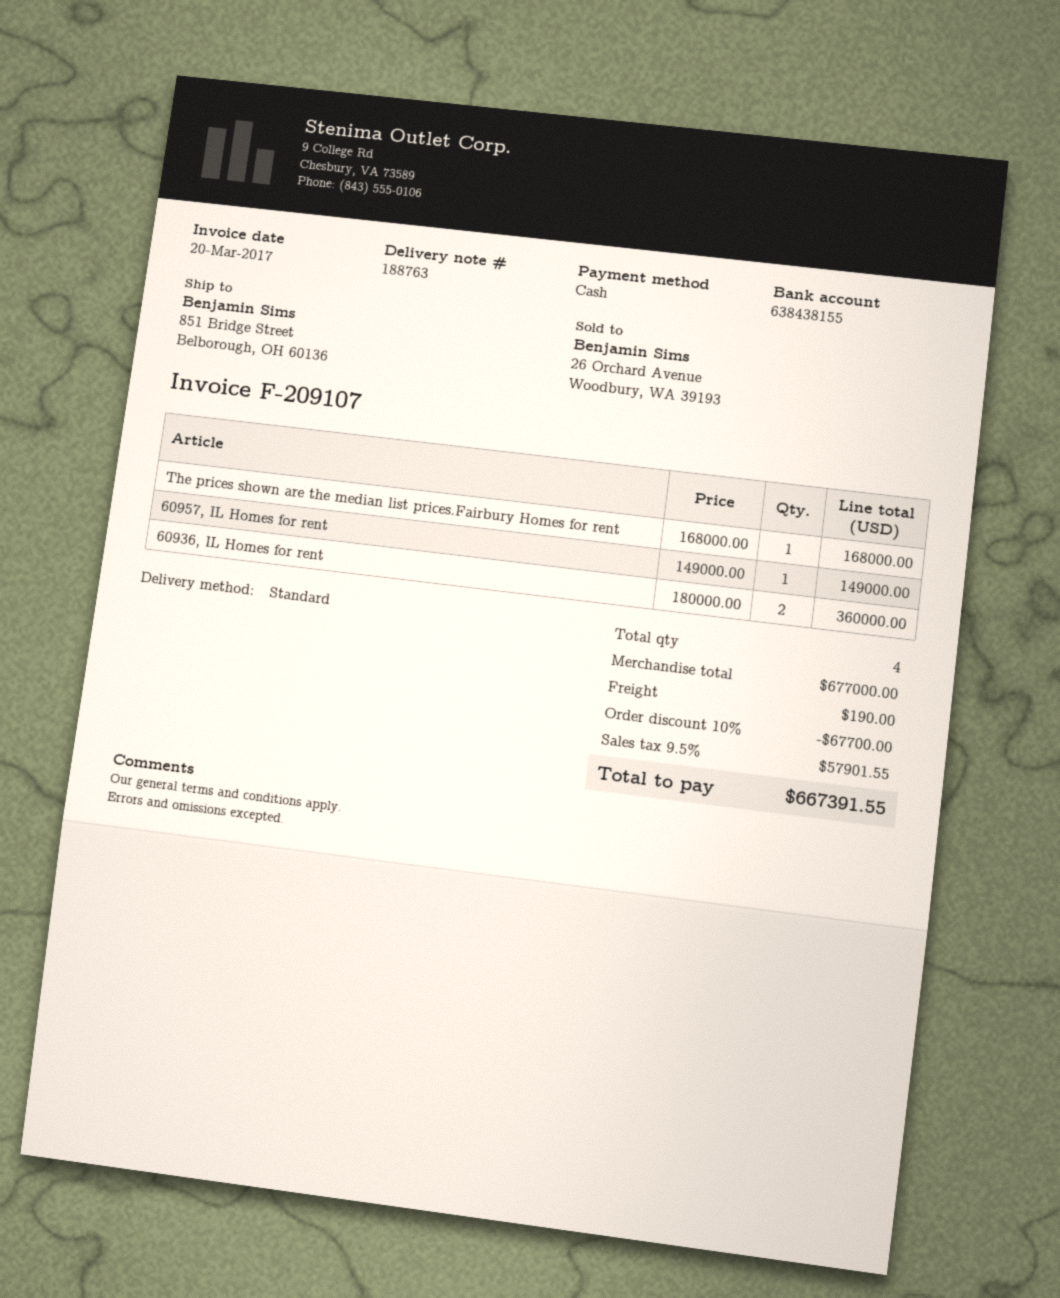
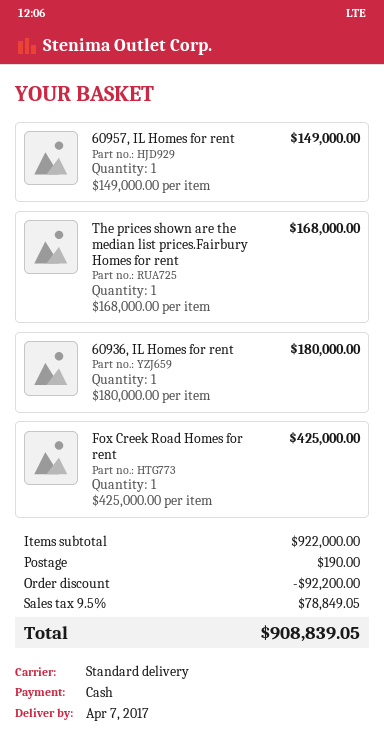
60936, IL Homes for rent: 2 x 180000.00 = 360000.00 -> 1 x 180000.00 = 180000.00
Fox Creek Road Homes for rent: none -> 1 x 425000.00 = 425000.00
subtotal: 677000.00 -> 922000.00
discount: 67700.00 -> 92200.00
tax: 9.5% = 57901.55 -> 9.5% = 78849.05
total: 667391.55 -> 908839.05

